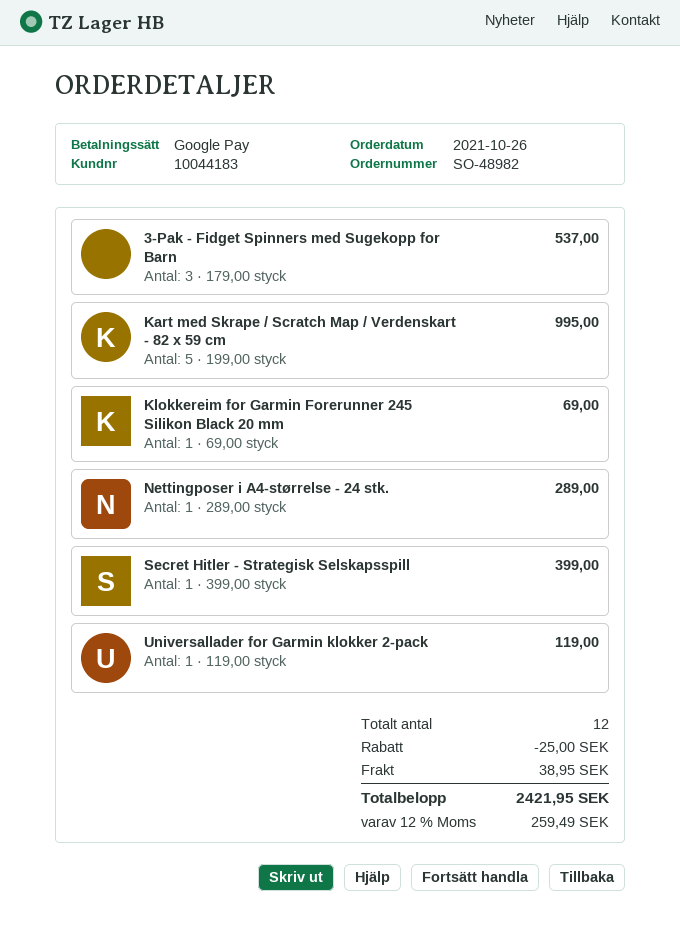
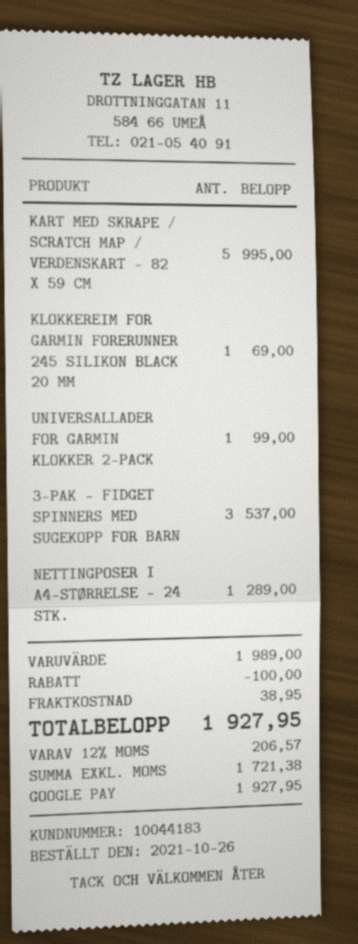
Secret Hitler - Strategisk Selskapsspill: 1 for 399.00 -> none
Universallader for Garmin klokker 2-pack: 1 for 119.00 -> 1 for 99.00
discount: 25.00 -> 100.00
tax: 12% = 259.49 -> 12% = 206.57
total: 2421.95 -> 1927.95

